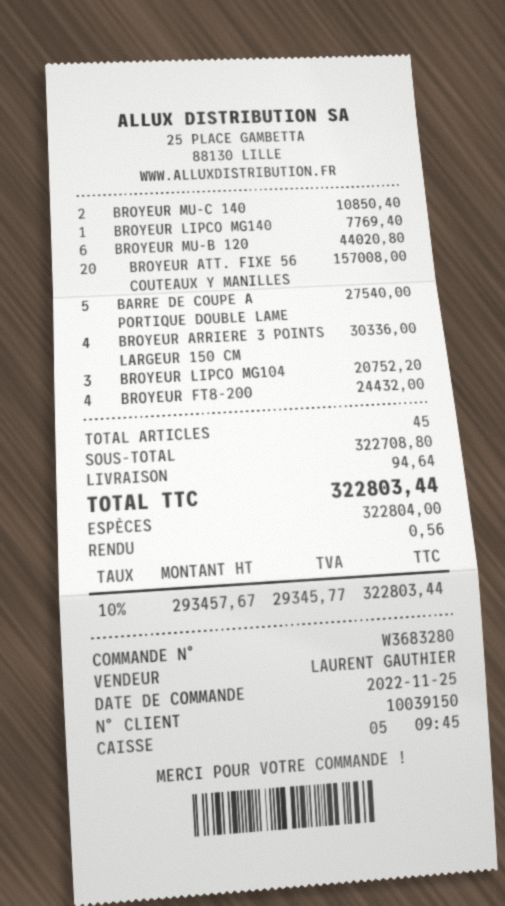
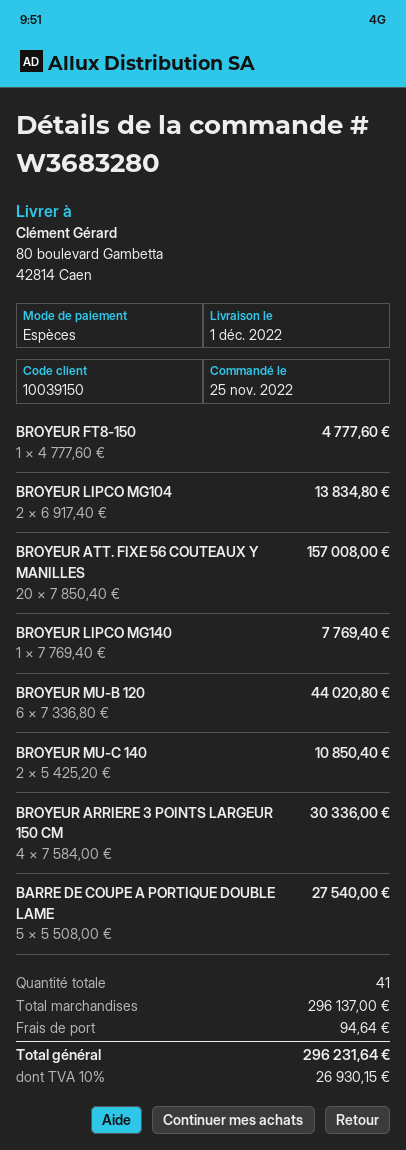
BROYEUR LIPCO MG104: 3 for 20752.20 -> 2 for 13834.80
BROYEUR FT8-200: 4 for 24432.00 -> none
BROYEUR FT8-150: none -> 1 for 4777.60
total quantity: 45 -> 41
subtotal: 322708.80 -> 296137.00
tax: 10% = 29345.77 -> 10% = 26930.15
total: 322803.44 -> 296231.64

